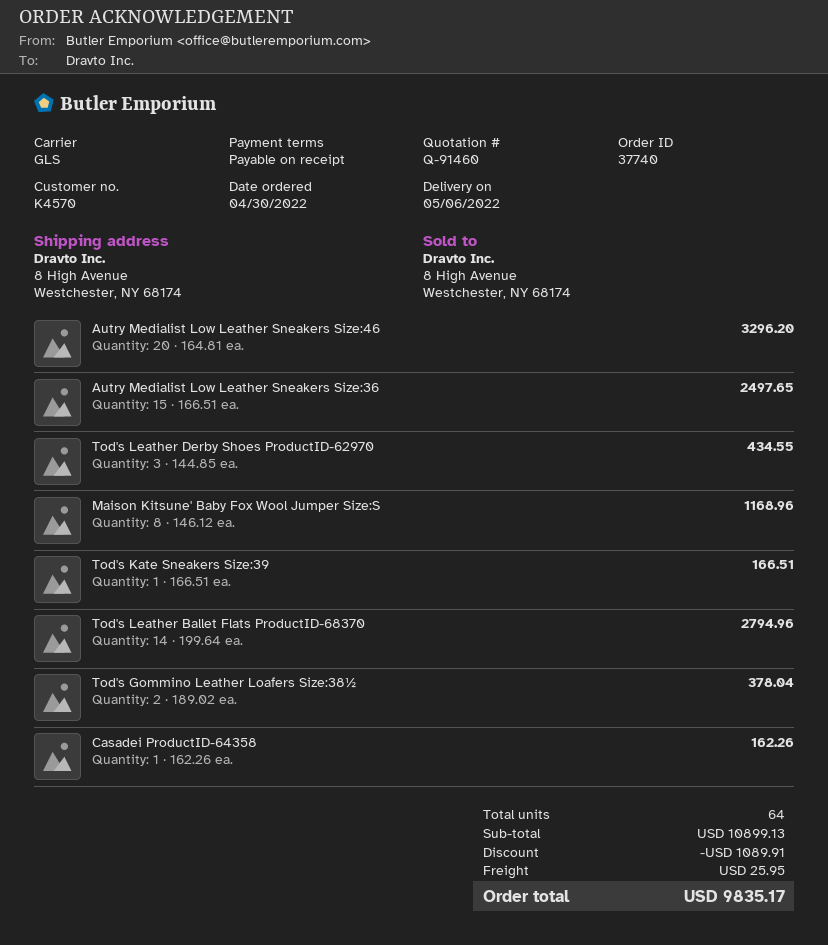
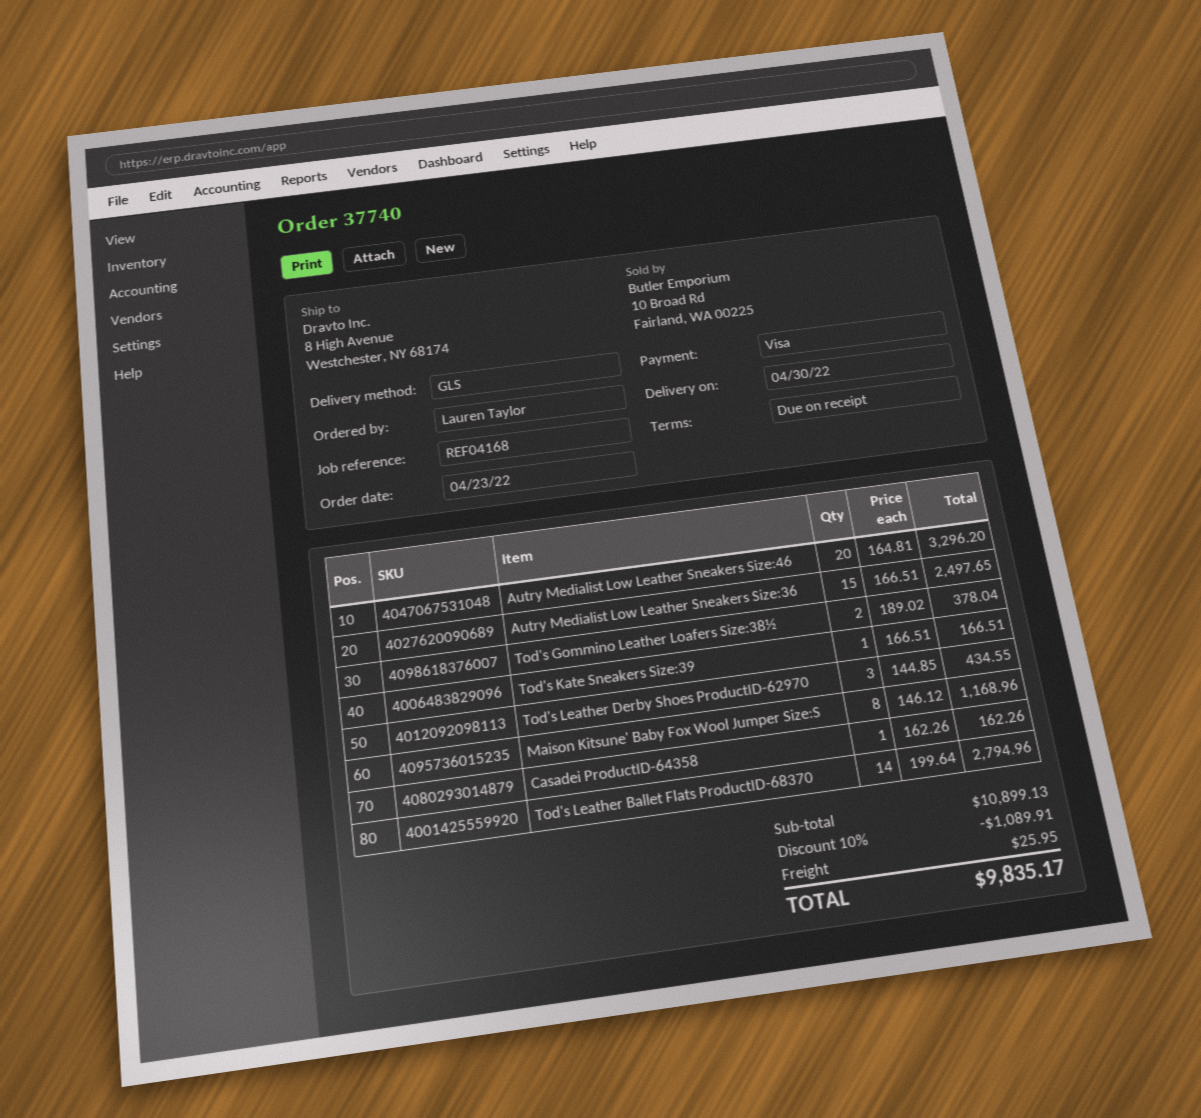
order date: 2022-04-30 -> 2022-04-23
delivery date: 2022-05-06 -> 2022-04-30

